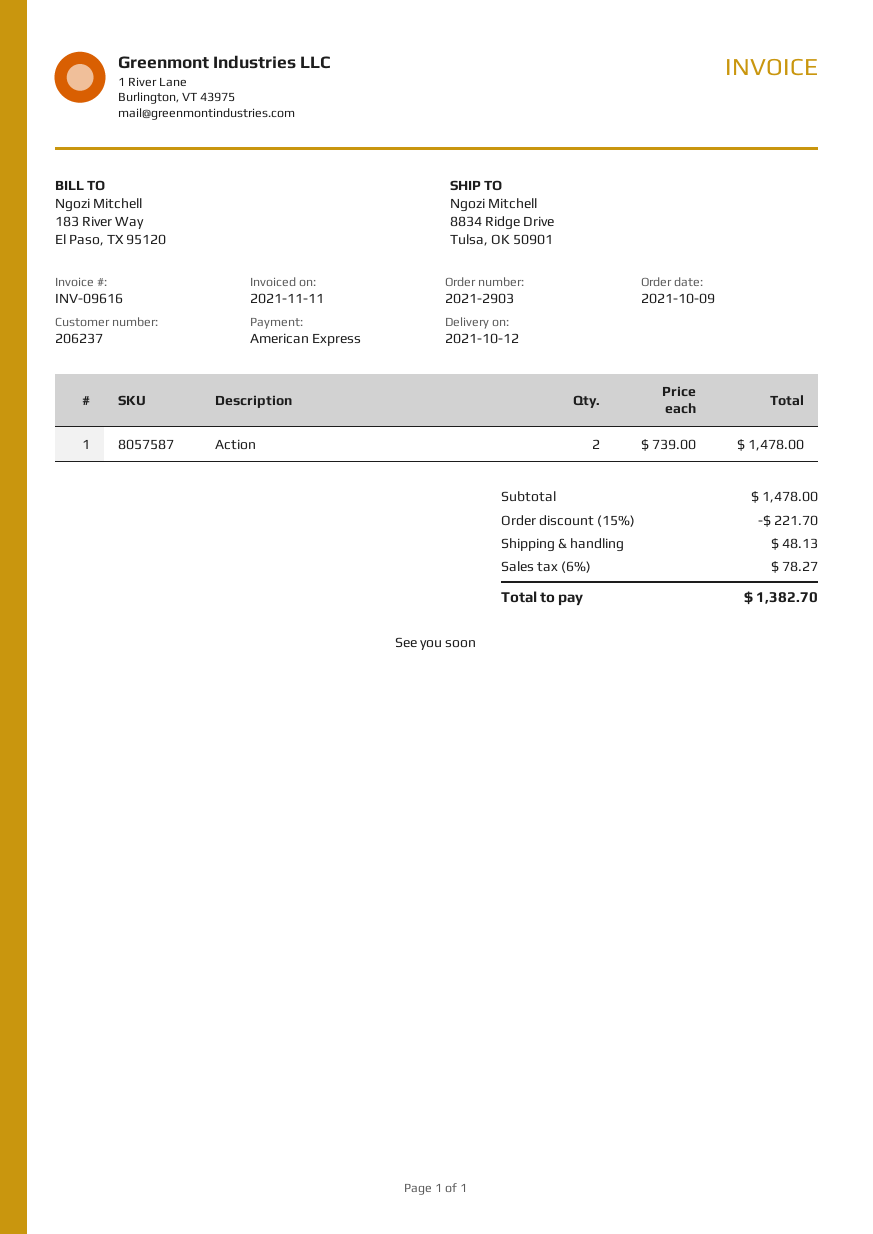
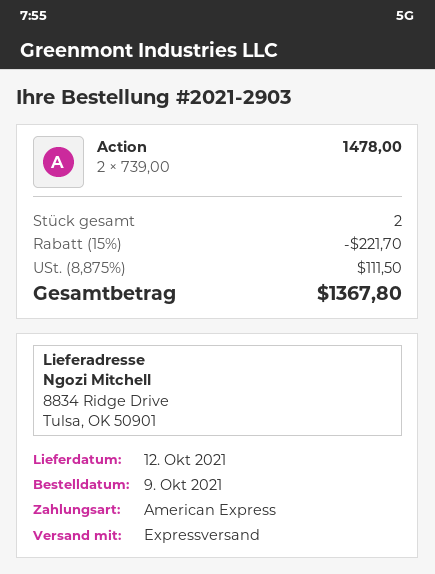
shipping: 48.13 -> none
tax: 6% = 78.27 -> 8.875% = 111.50
total: 1382.70 -> 1367.80

